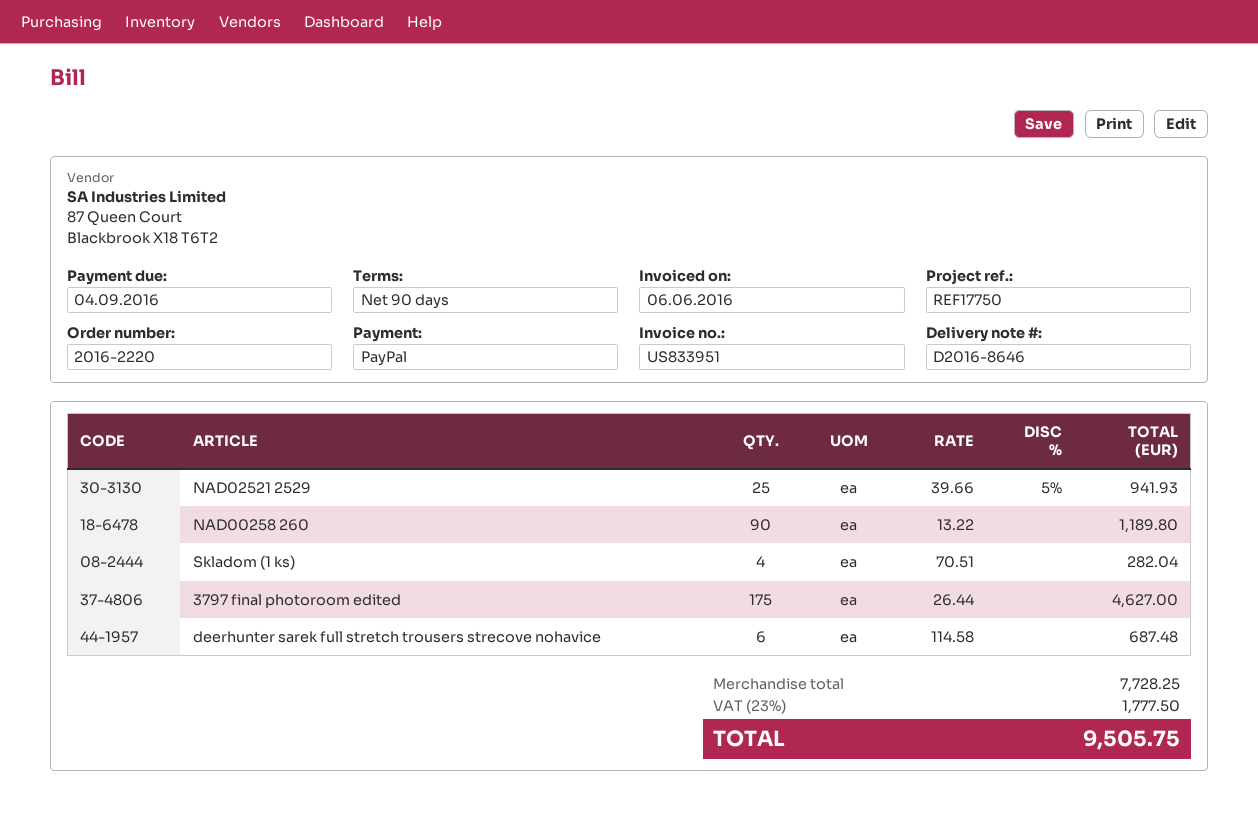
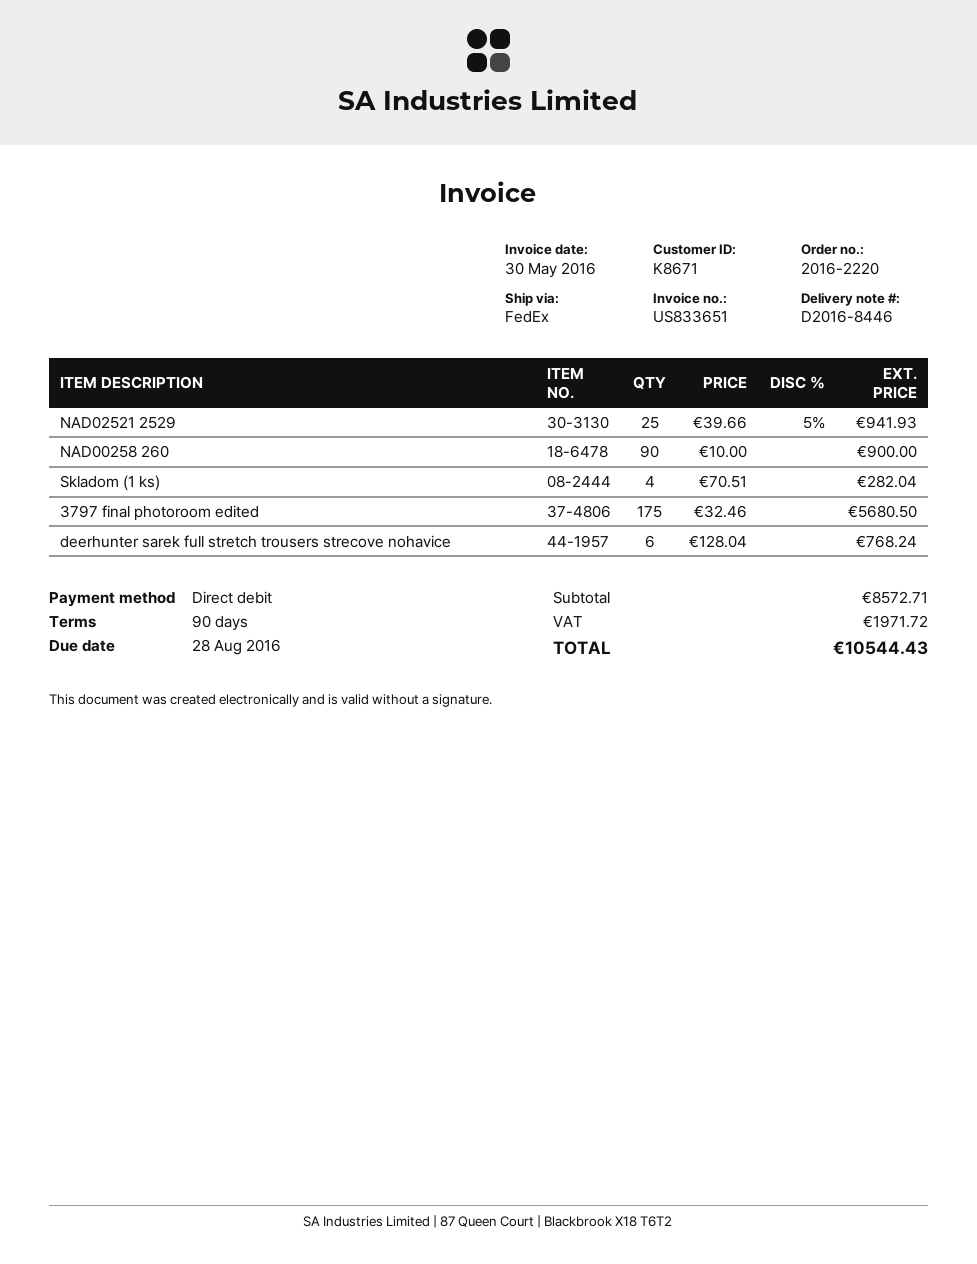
delivery note number: D2016-8646 -> D2016-8446
invoice number: US833951 -> US833651
invoice date: 2016-06-06 -> 2016-05-30
due date: 2016-09-04 -> 2016-08-28
payment method: PayPal -> direct debit
NAD00258 260: 90 x 13.22 = 1189.80 -> 90 x 10.00 = 900.00
3797 final photoroom edited: 175 x 26.44 = 4627.00 -> 175 x 32.46 = 5680.50
deerhunter sarek full stretch trousers strecove nohavice: 6 x 114.58 = 687.48 -> 6 x 128.04 = 768.24
subtotal: 7728.25 -> 8572.71
tax: 1777.50 -> 1971.72
total: 9505.75 -> 10544.43

